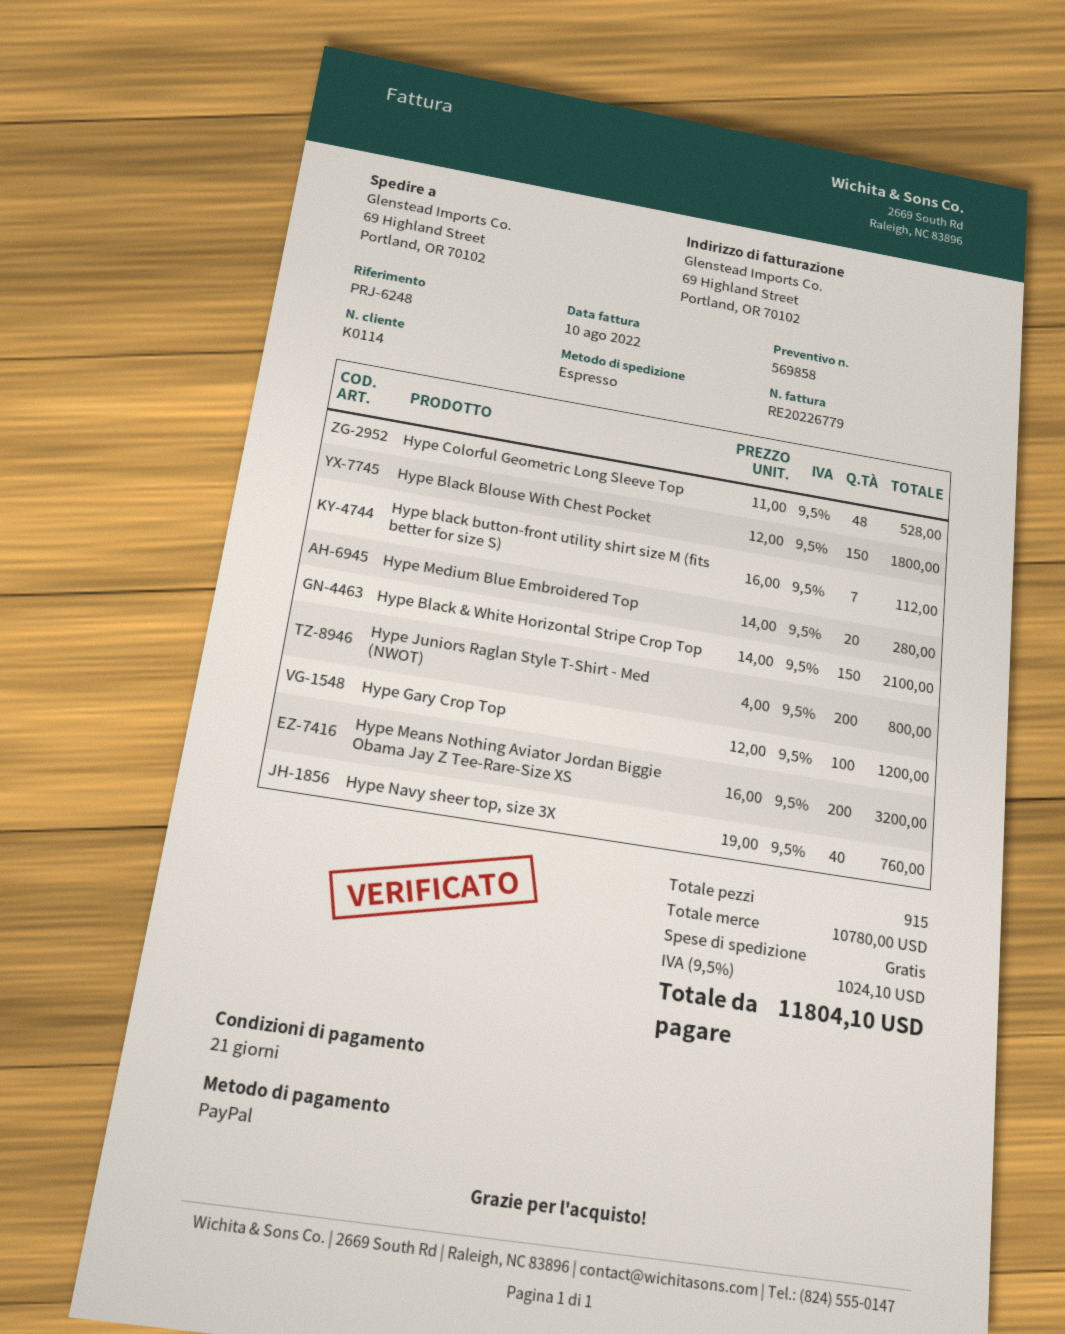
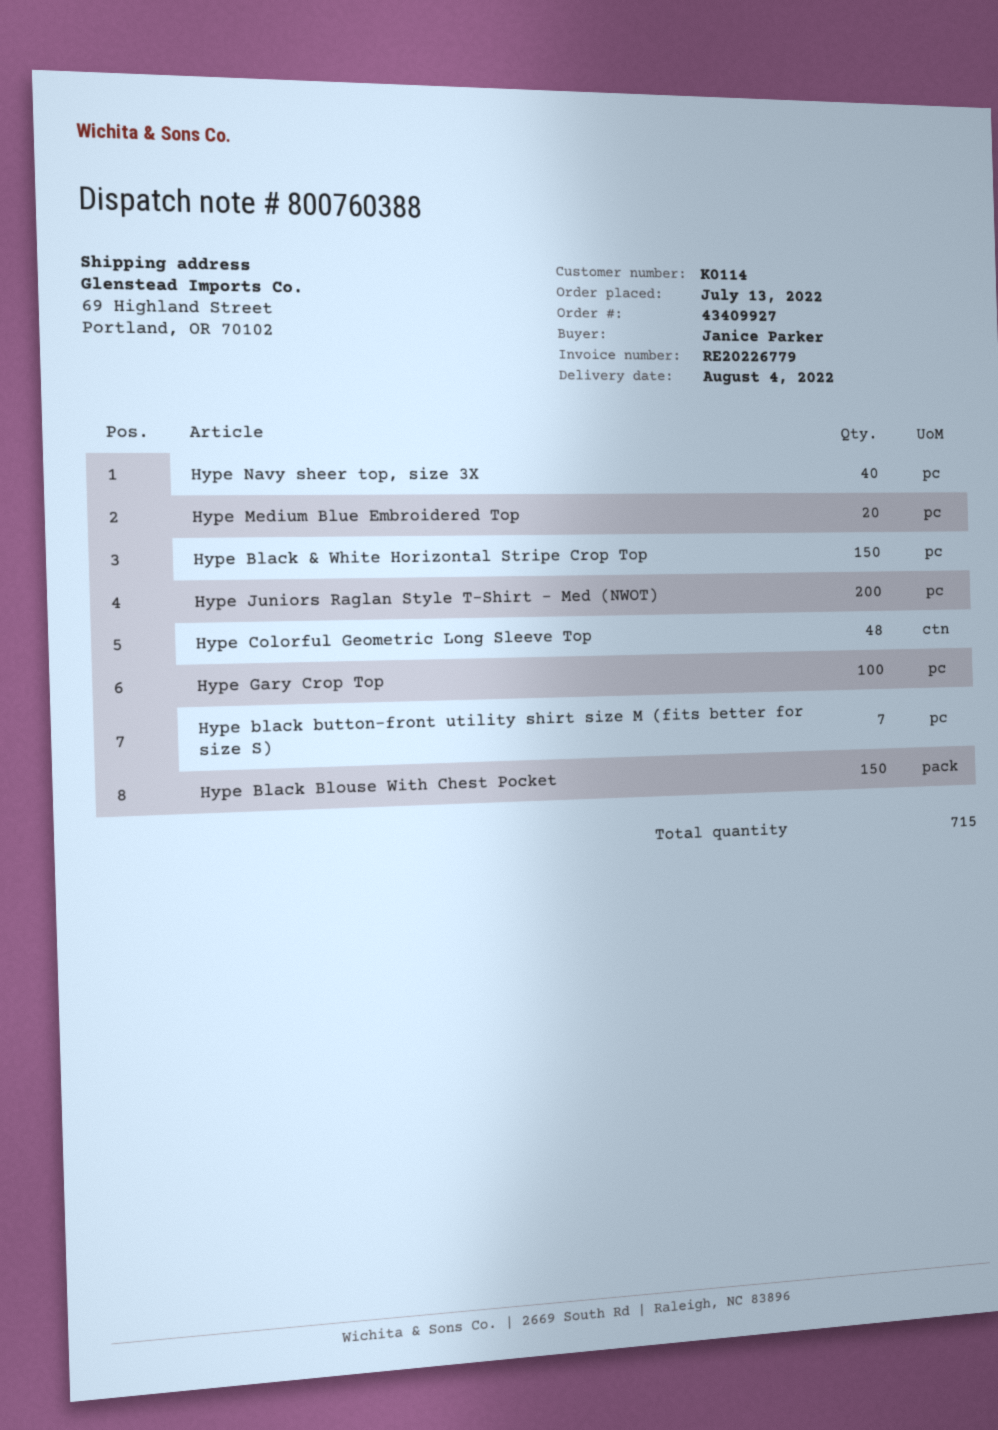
Hype Means Nothing Aviator Jordan Biggie Obama Jay Z Tee-Rare-Size XS: 200 -> none
total quantity: 915 -> 715

